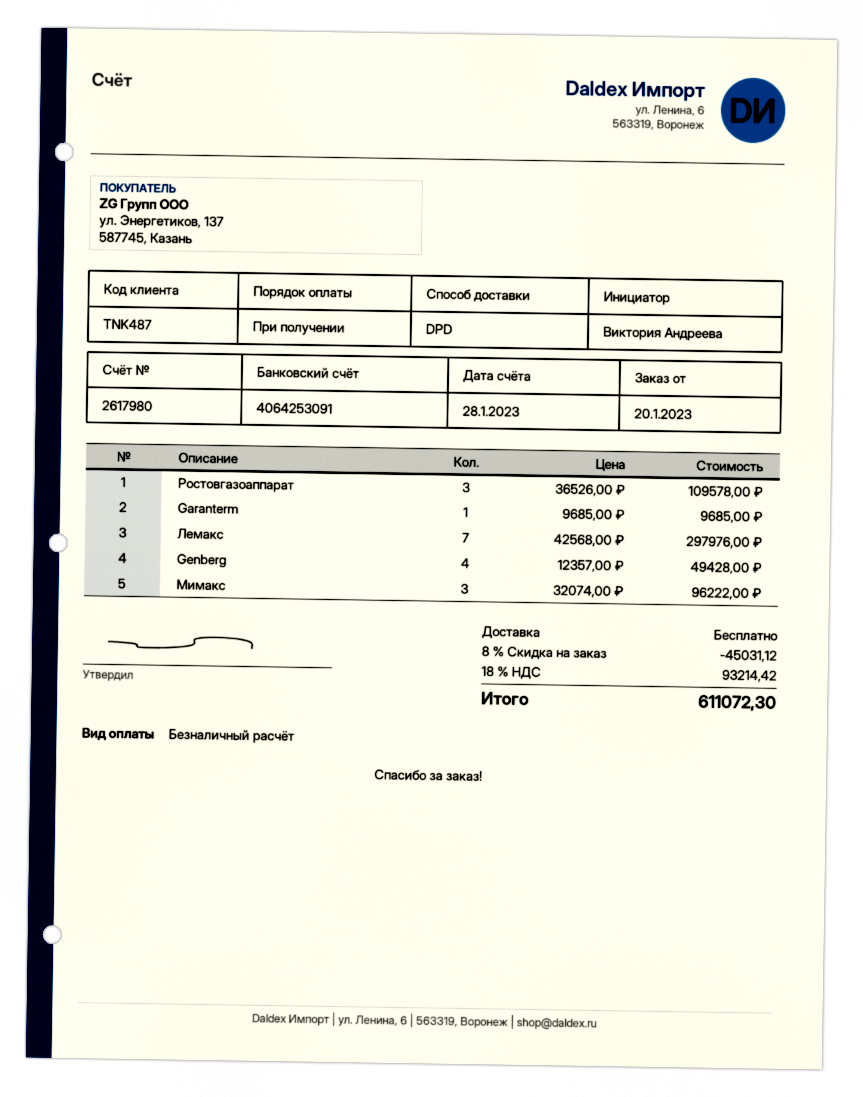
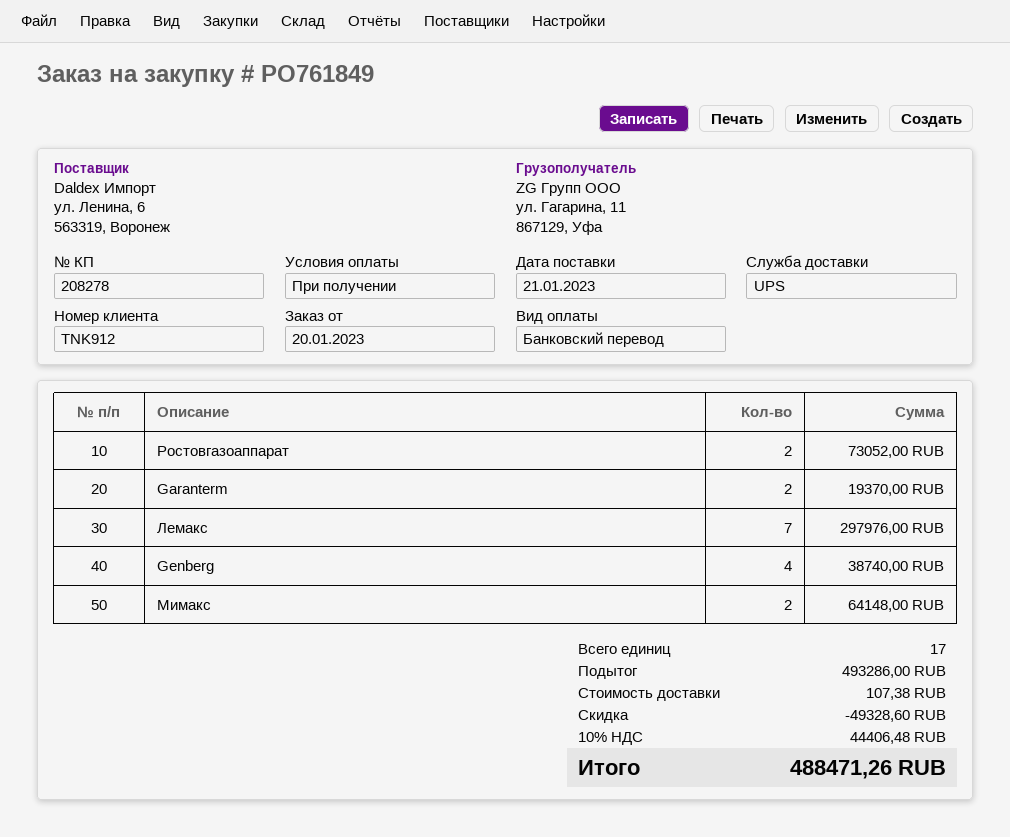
customer number: TNK487 -> TNK912
shipping method: DPD -> UPS
Ростовгазоаппарат: 3 for 109578.00 -> 2 for 73052.00
Garanterm: 1 for 9685.00 -> 2 for 19370.00
Genberg: 4 for 49428.00 -> 4 for 38740.00
Мимакс: 3 for 96222.00 -> 2 for 64148.00
discount: 45031.12 -> 49328.60
shipping: 0.00 -> 107.38
tax: 18% = 93214.42 -> 10% = 44406.48
total: 611072.30 -> 488471.26

